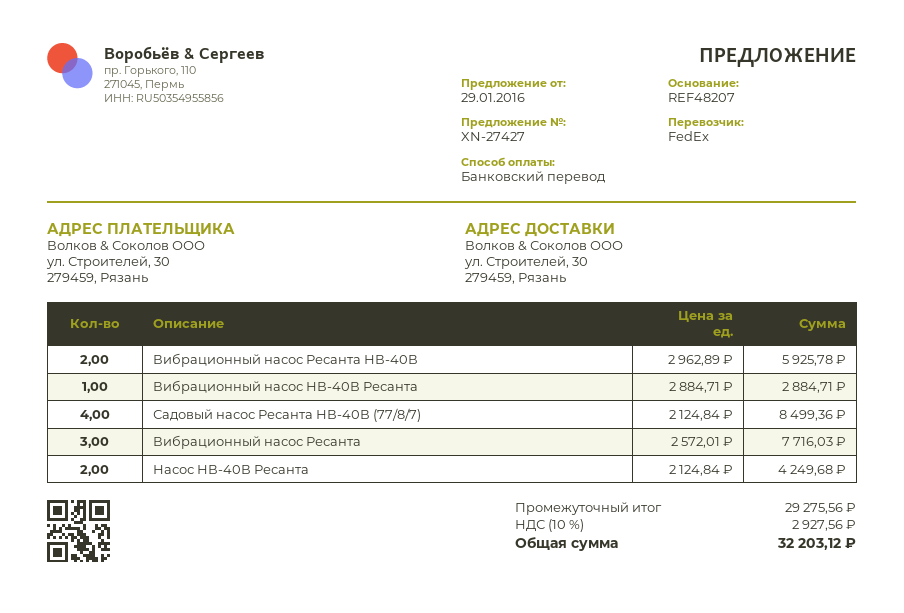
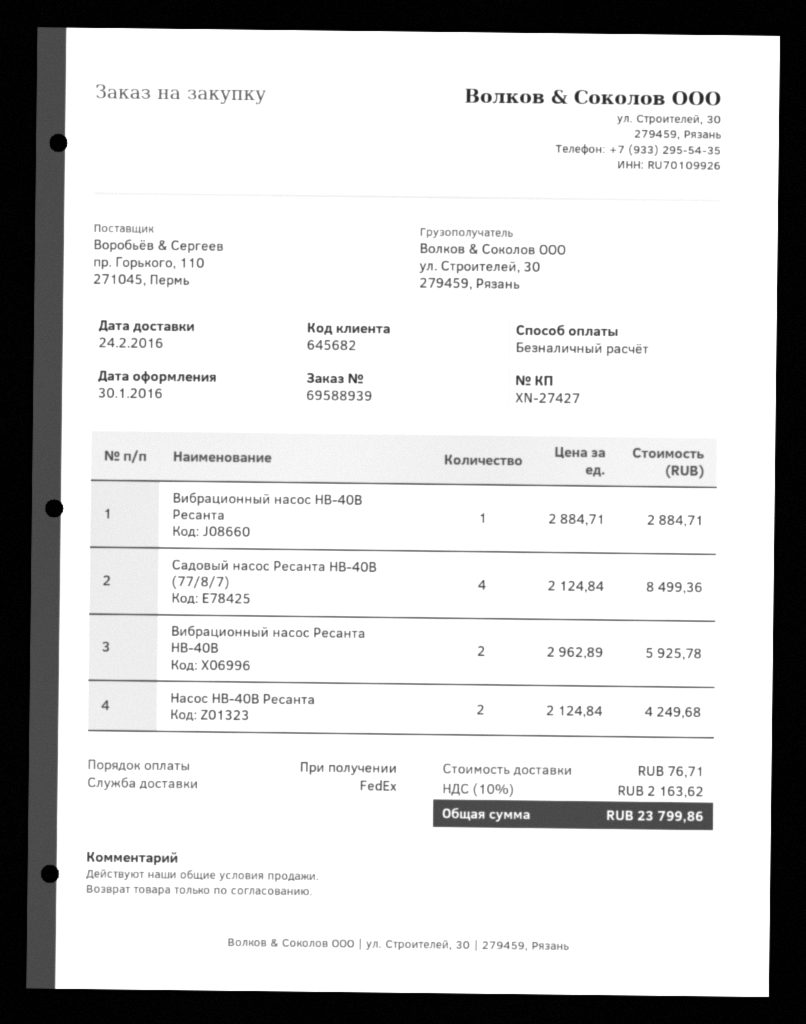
Вибрационный насос Ресанта: 3 x 2572.01 = 7716.03 -> none
shipping: none -> 76.71
tax: 10% = 2927.56 -> 10% = 2163.62
total: 32203.12 -> 23799.86

